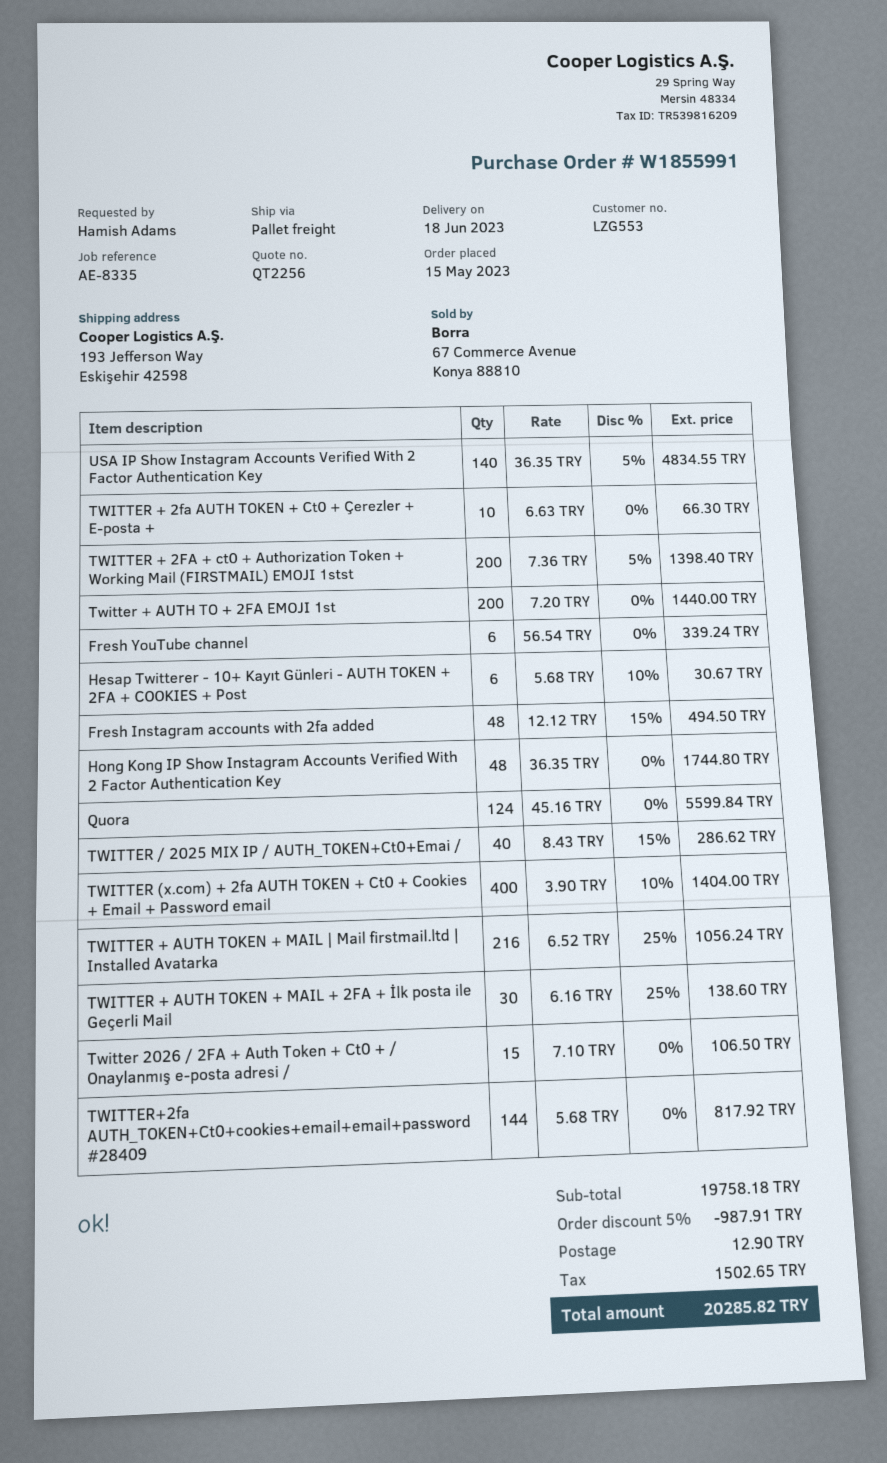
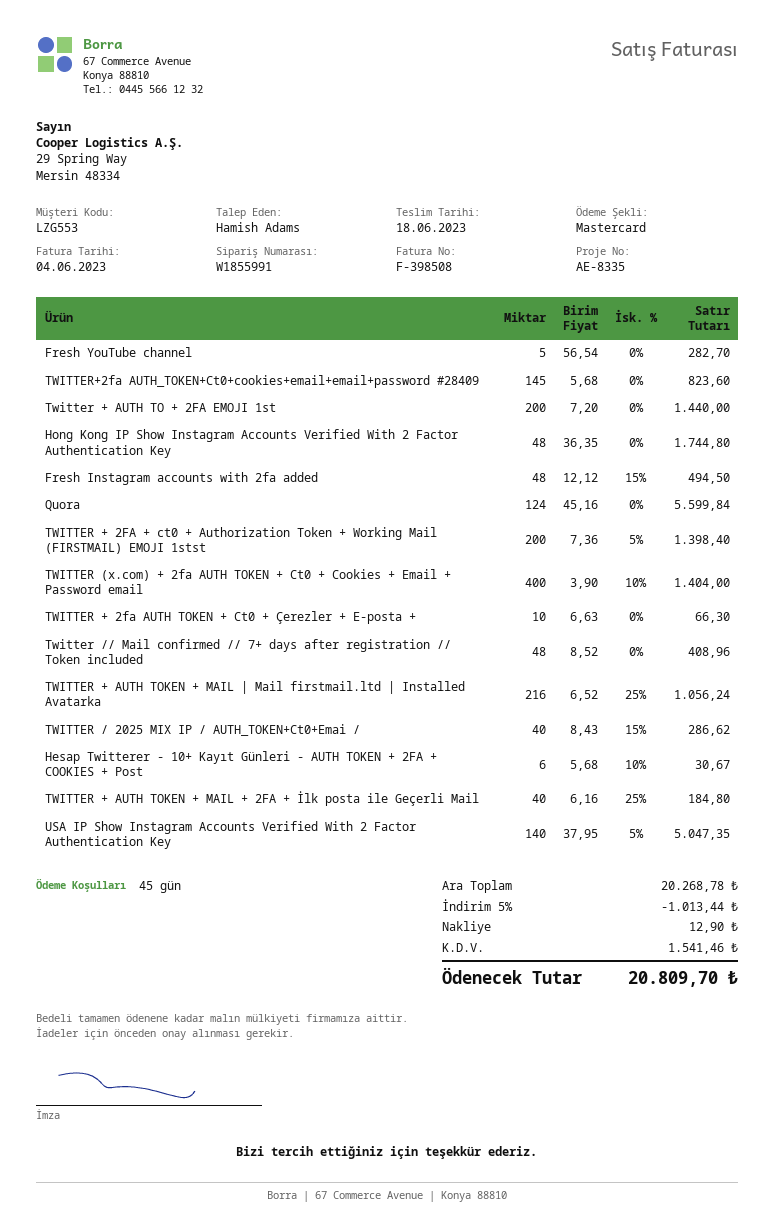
USA IP Show Instagram Accounts Verified With 2 Factor Authentication Key: 140 x 36.35 - 5% = 4834.55 -> 140 x 37.95 - 5% = 5047.35
Fresh YouTube channel: 6 x 56.54 = 339.24 -> 5 x 56.54 = 282.70
TWITTER + AUTH TOKEN + MAIL + 2FA + İlk posta ile Geçerli Mail: 30 x 6.16 - 25% = 138.60 -> 40 x 6.16 - 25% = 184.80
Twitter 2026 / 2FA + Auth Token + Ct0 + / Onaylanmış e-posta adresi /: 15 x 7.10 = 106.50 -> none
TWITTER+2fa AUTH_TOKEN+Ct0+cookies+email+email+password #28409: 144 x 5.68 = 817.92 -> 145 x 5.68 = 823.60
Twitter // Mail confirmed // 7+ days after registration // Token included: none -> 48 x 8.52 = 408.96
subtotal: 19758.18 -> 20268.78
discount: 5% = 987.91 -> 5% = 1013.44
tax: 1502.65 -> 1541.46
total: 20285.82 -> 20809.70

